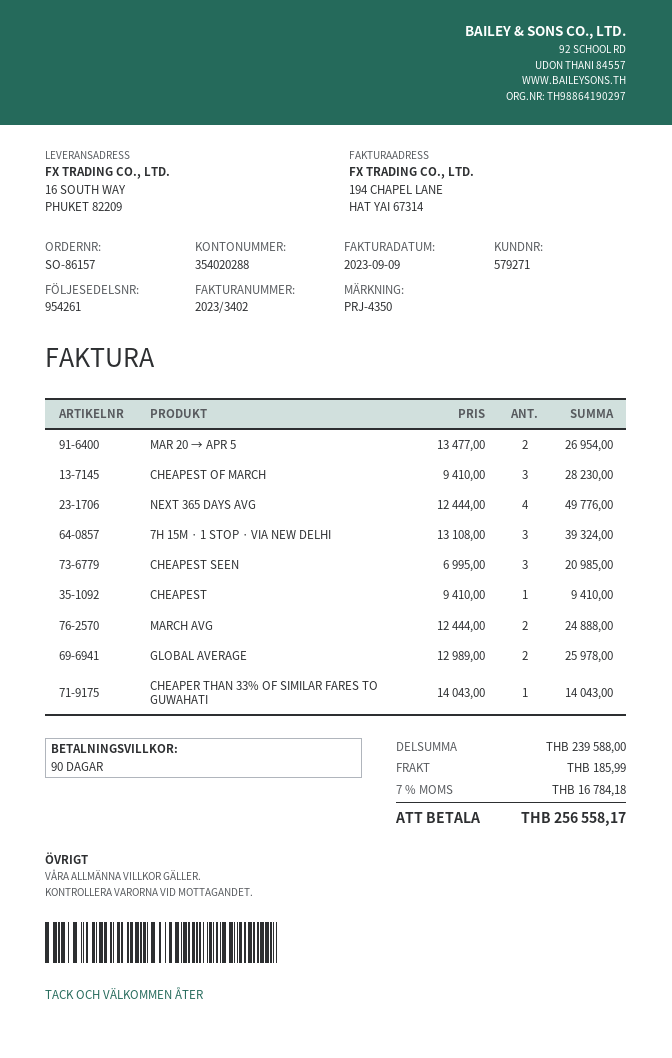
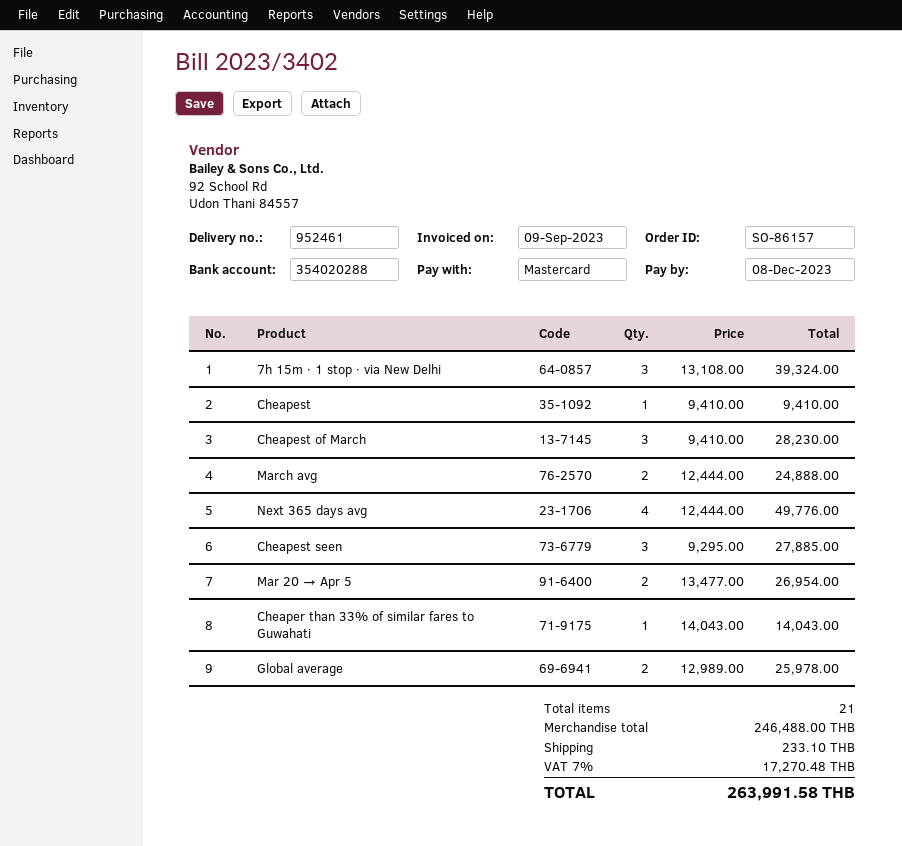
delivery note number: 954261 -> 952461
CHEAPEST SEEN: 3 x 6995.00 = 20985.00 -> 3 x 9295.00 = 27885.00
subtotal: 239588.00 -> 246488.00
shipping: 185.99 -> 233.10
tax: 7% = 16784.18 -> 7% = 17270.48
total: 256558.17 -> 263991.58

